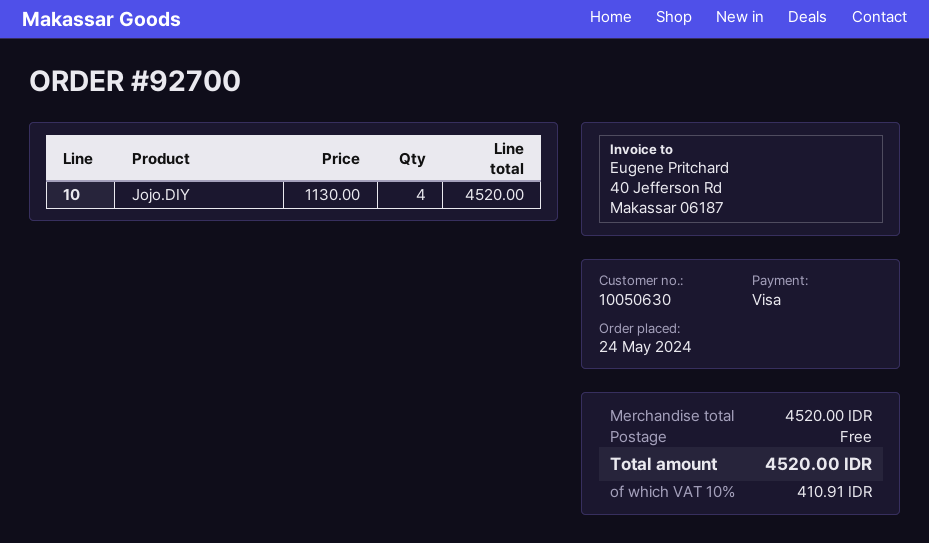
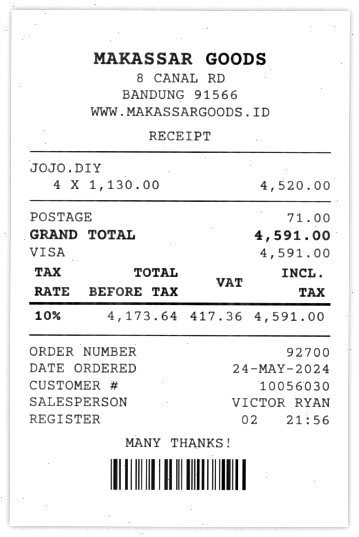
customer number: 10050630 -> 10056030
shipping: 0.00 -> 71.00
tax: 10% = 410.91 -> 10% = 417.36
total: 4520.00 -> 4591.00

